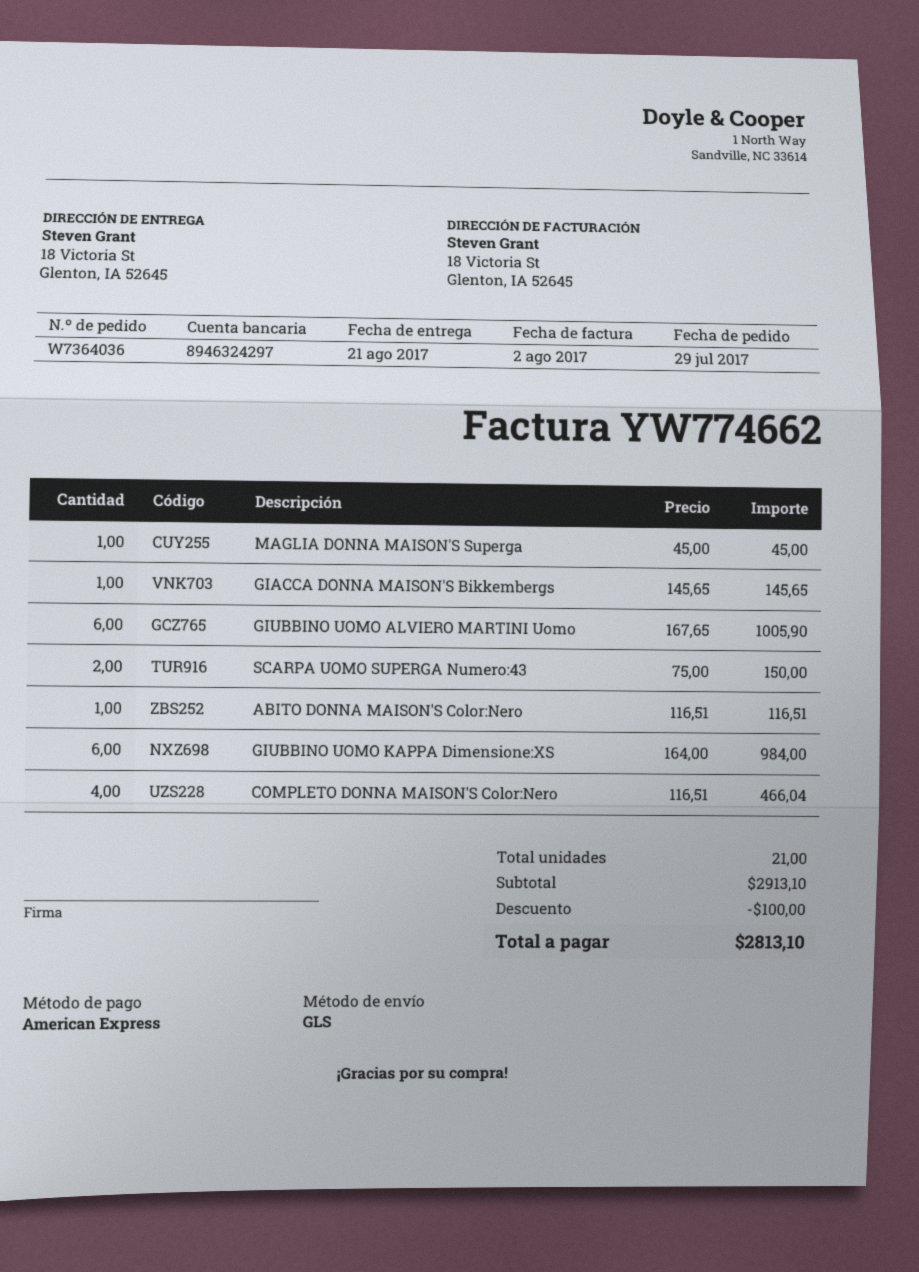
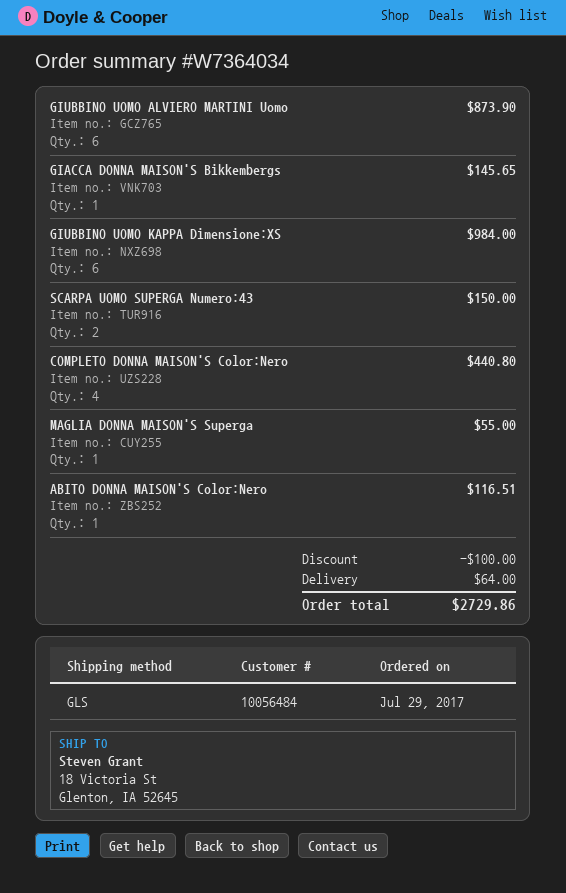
order number: W7364036 -> W7364034
MAGLIA DONNA MAISON'S Superga: 1 for 45.00 -> 1 for 55.00
GIUBBINO UOMO ALVIERO MARTINI Uomo: 6 for 1005.90 -> 6 for 873.90
COMPLETO DONNA MAISON'S Color:Nero: 4 for 466.04 -> 4 for 440.80
shipping: none -> 64.00
total: 2813.10 -> 2729.86

